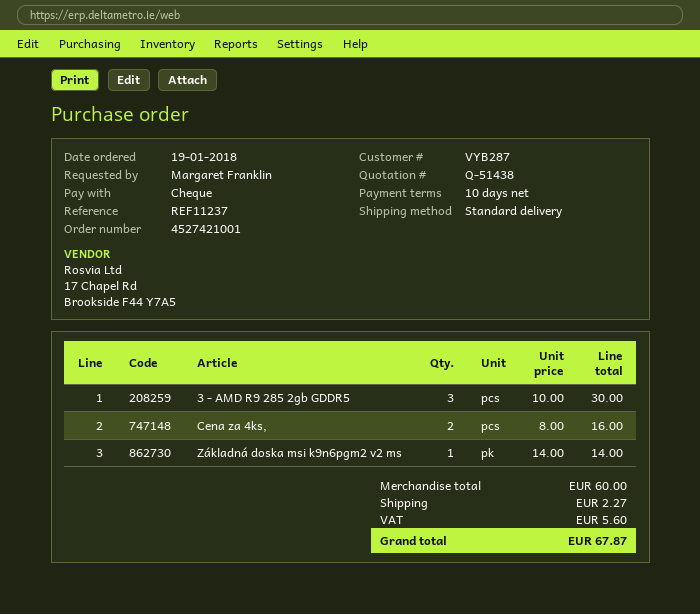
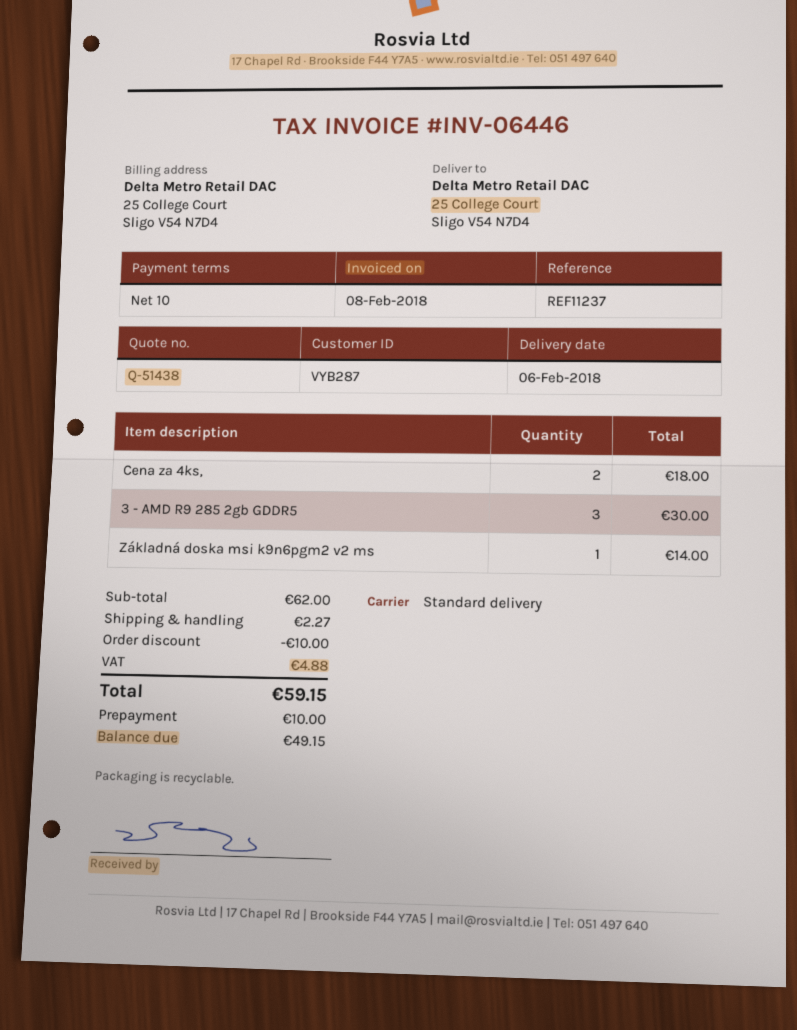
Cena za 4ks,: 2 for 16.00 -> 2 for 18.00
subtotal: 60.00 -> 62.00
discount: none -> 10.00
tax: 5.60 -> 4.88
total: 67.87 -> 59.15

